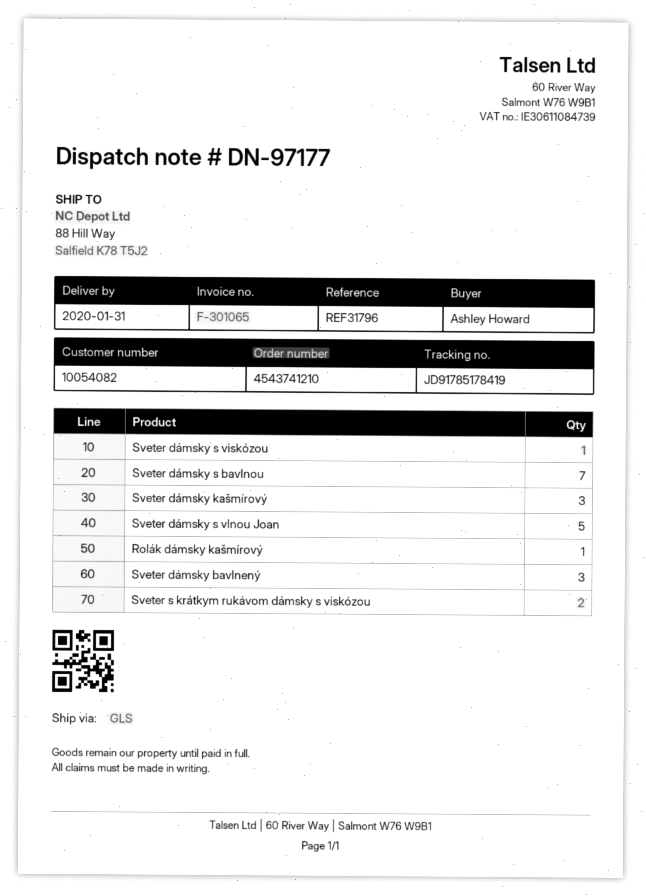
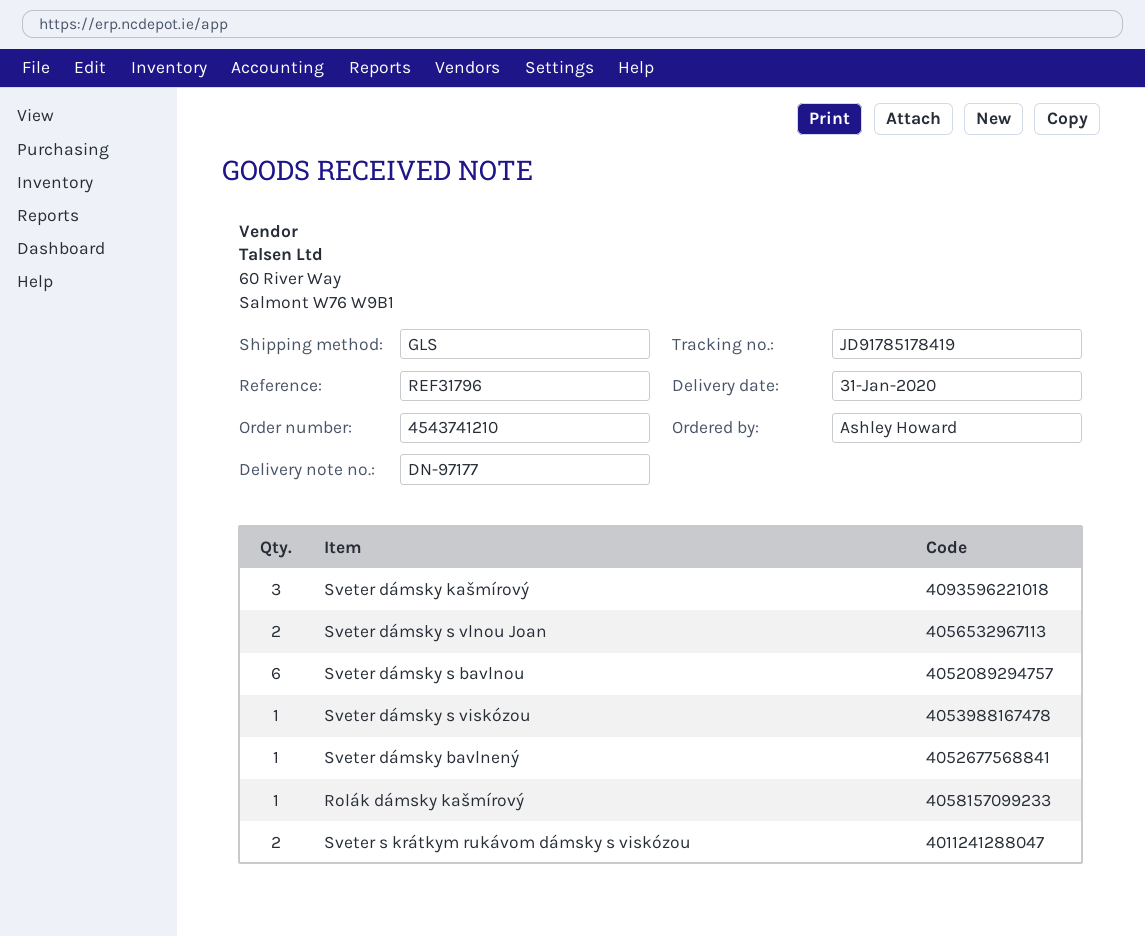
Sveter dámsky s bavlnou: 7 -> 6
Sveter dámsky s vlnou Joan: 5 -> 2
Sveter dámsky bavlnený: 3 -> 1

